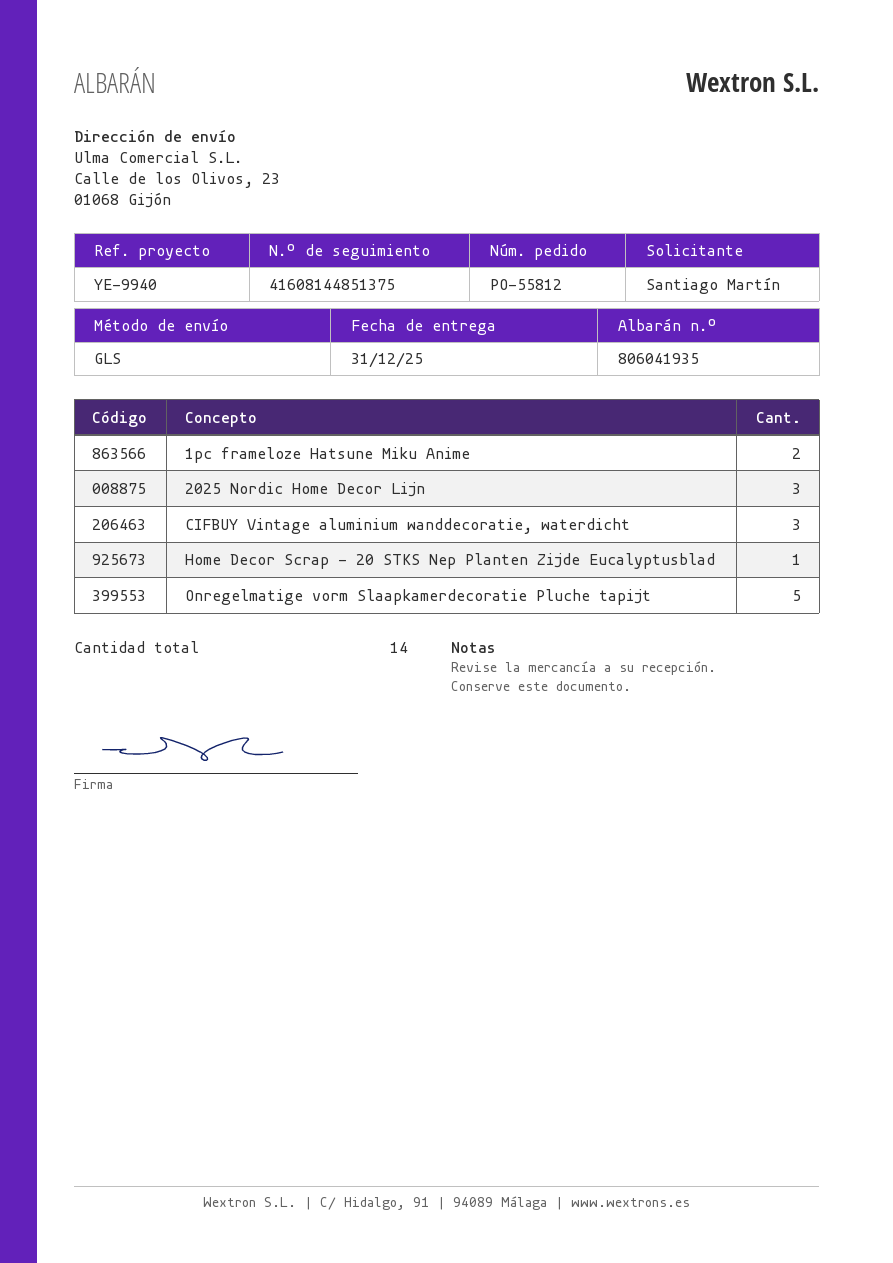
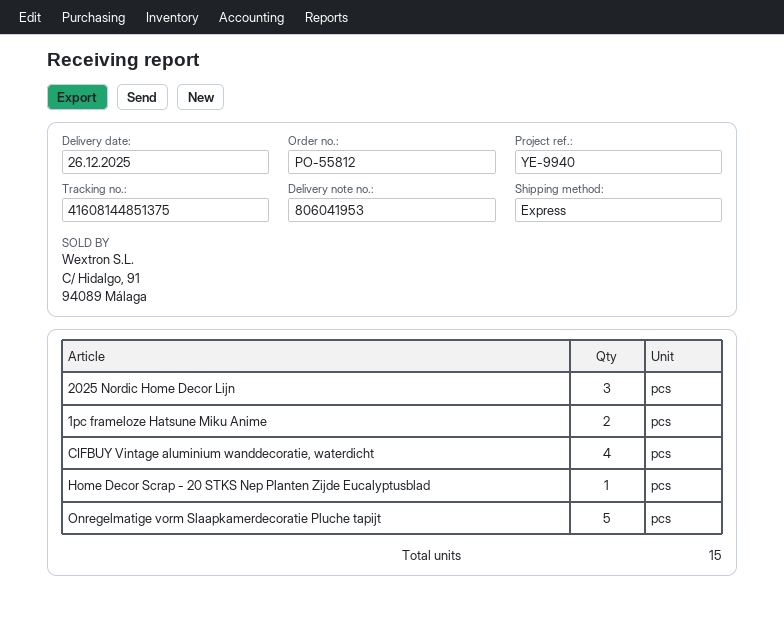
delivery note number: 806041935 -> 806041953
delivery date: 2025-12-31 -> 2025-12-26
shipping method: GLS -> express
CIFBUY Vintage aluminium wanddecoratie, waterdicht: 3 -> 4
total quantity: 14 -> 15

